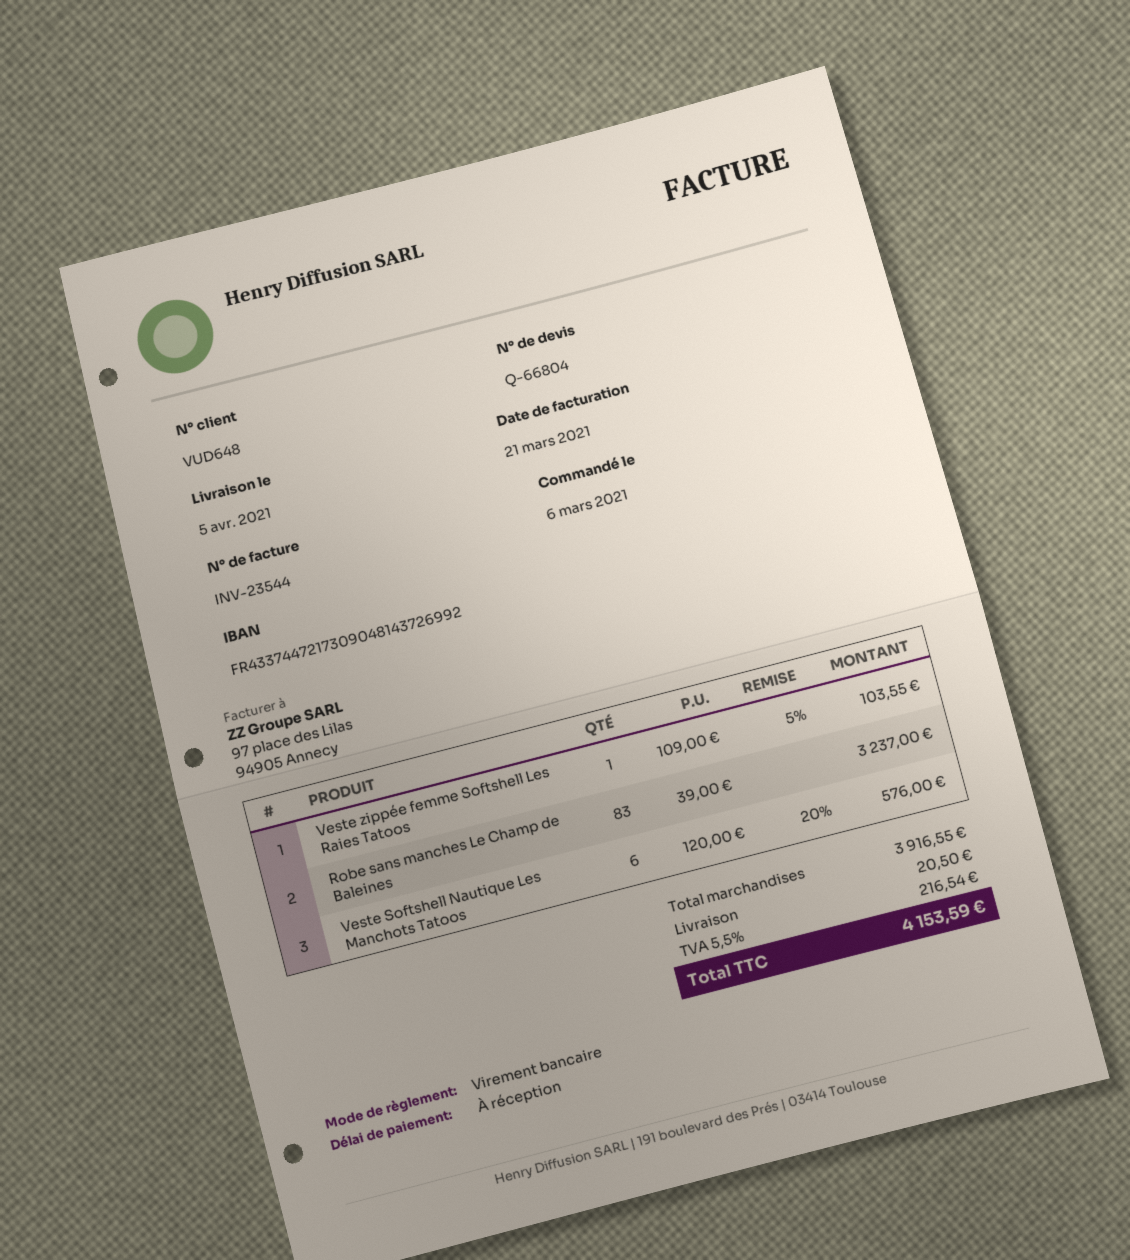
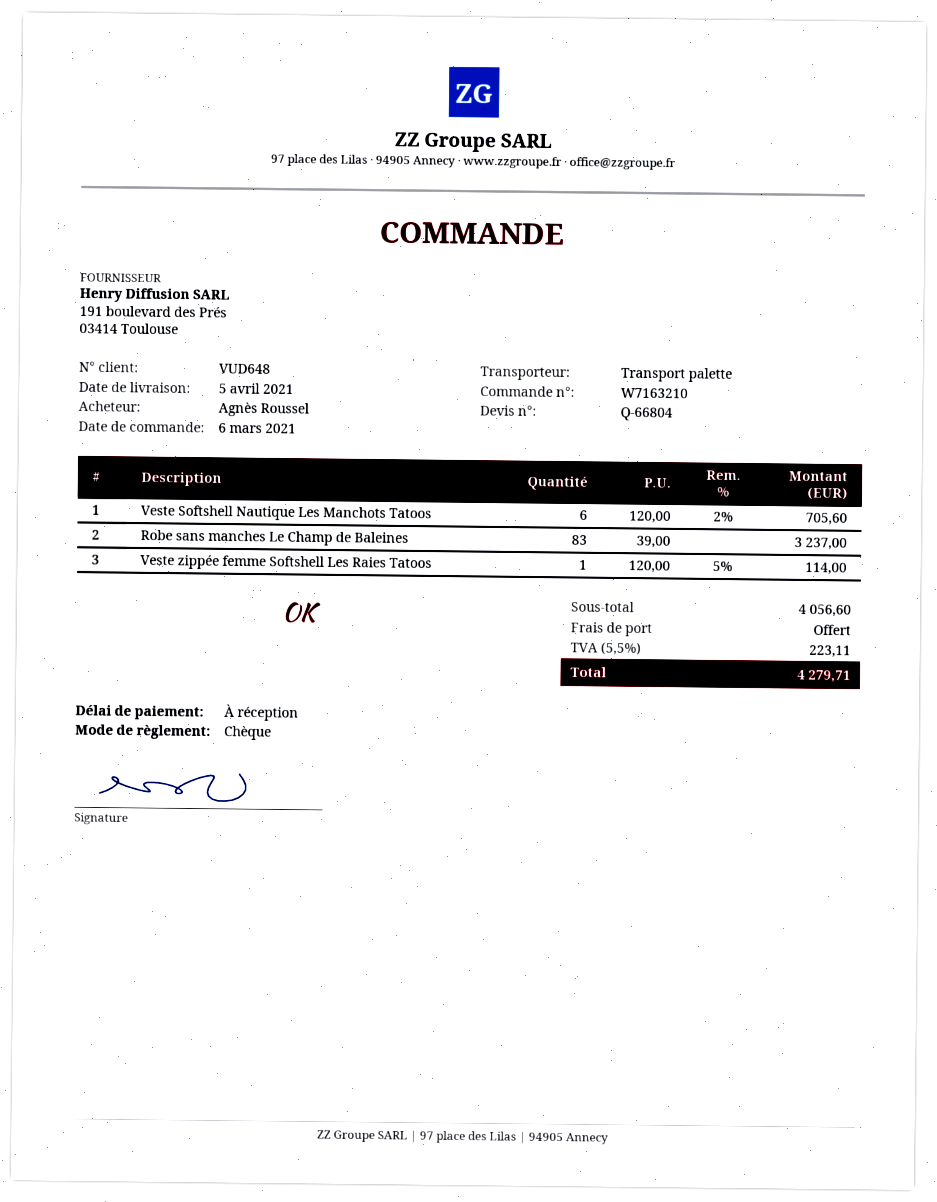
payment method: bank transfer -> cheque
Veste zippée femme Softshell Les Raies Tatoos: 1 x 109.00 - 5% = 103.55 -> 1 x 120.00 - 5% = 114.00
Veste Softshell Nautique Les Manchots Tatoos: 6 x 120.00 - 20% = 576.00 -> 6 x 120.00 - 2% = 705.60
subtotal: 3916.55 -> 4056.60
shipping: 20.50 -> 0.00
tax: 5.5% = 216.54 -> 5.5% = 223.11
total: 4153.59 -> 4279.71

